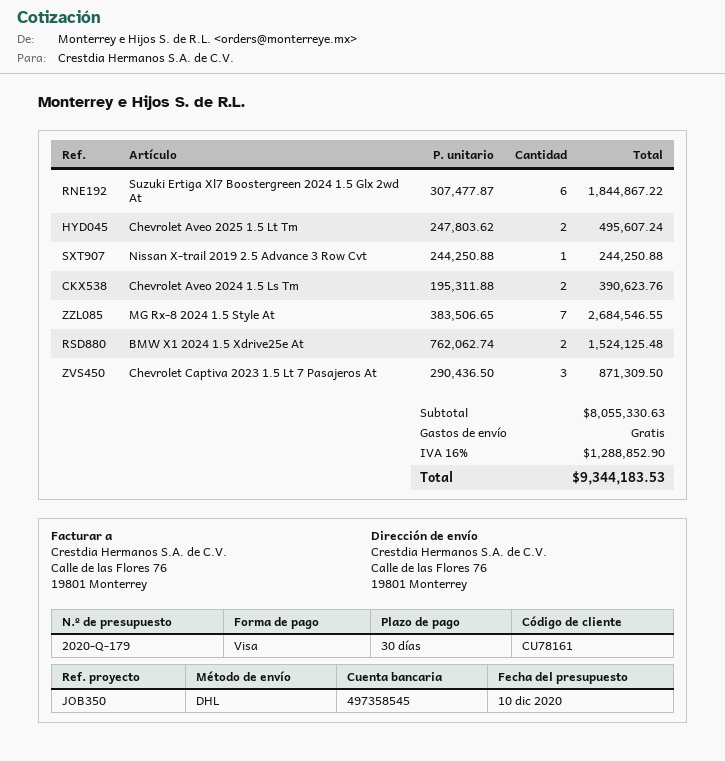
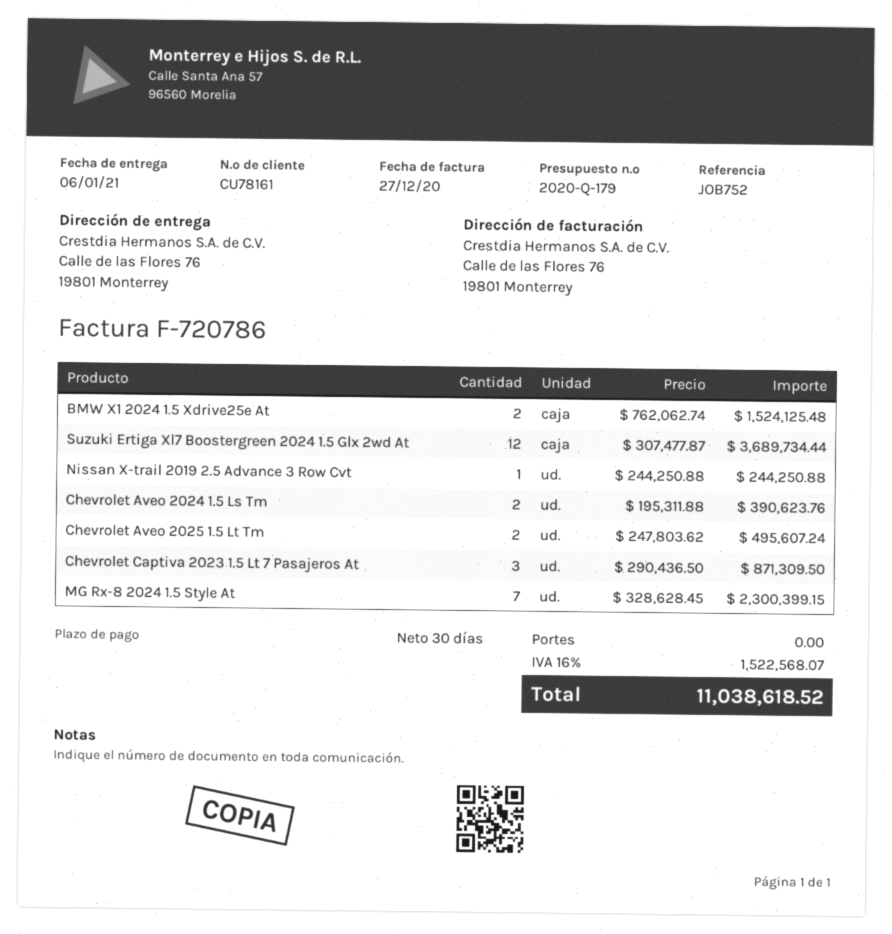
reference: JOB350 -> JOB752
Suzuki Ertiga Xl7 Boostergreen 2024 1.5 Glx 2wd At: 6 x 307477.87 = 1844867.22 -> 12 x 307477.87 = 3689734.44
MG Rx-8 2024 1.5 Style At: 7 x 383506.65 = 2684546.55 -> 7 x 328628.45 = 2300399.15
tax: 16% = 1288852.90 -> 16% = 1522568.07
total: 9344183.53 -> 11038618.52

